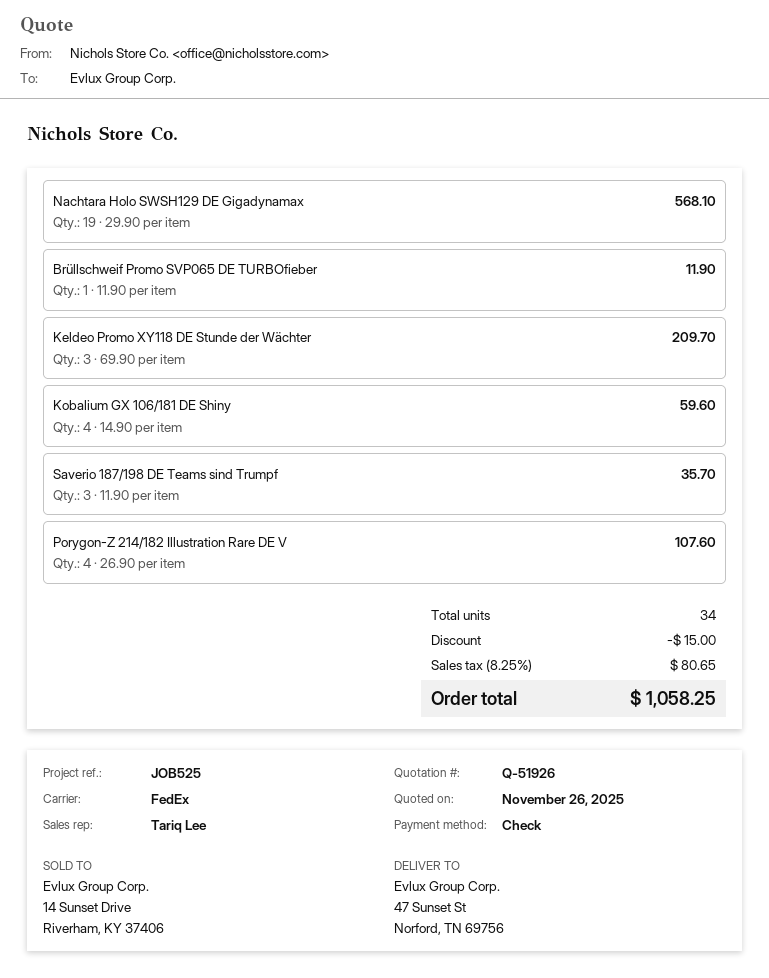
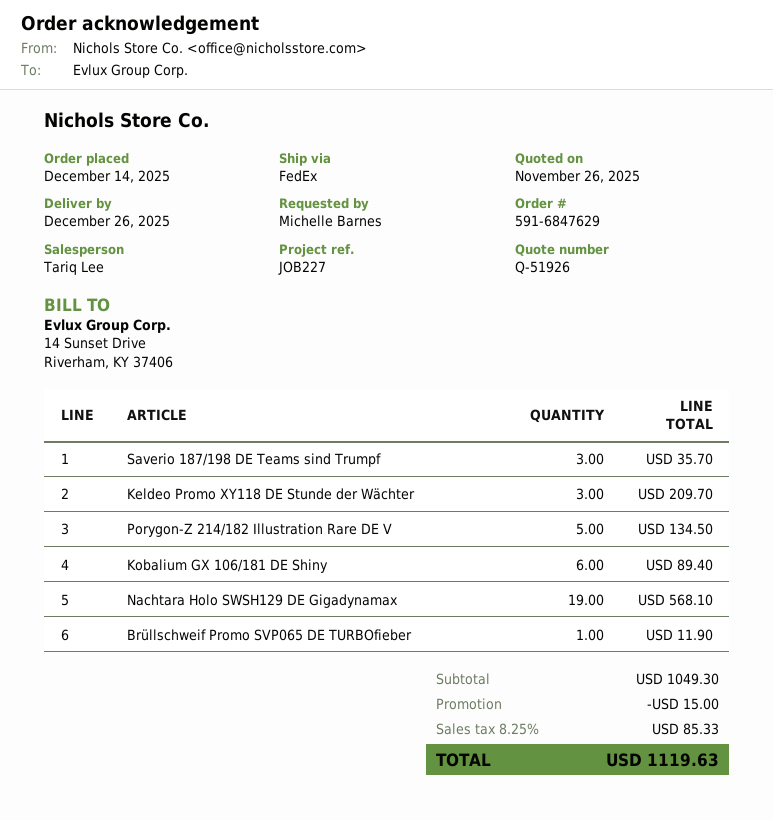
reference: JOB525 -> JOB227
Kobalium GX 106/181 DE Shiny: 4 for 59.60 -> 6 for 89.40
Porygon-Z 214/182 Illustration Rare DE V: 4 for 107.60 -> 5 for 134.50
tax: 8.25% = 80.65 -> 8.25% = 85.33
total: 1058.25 -> 1119.63

